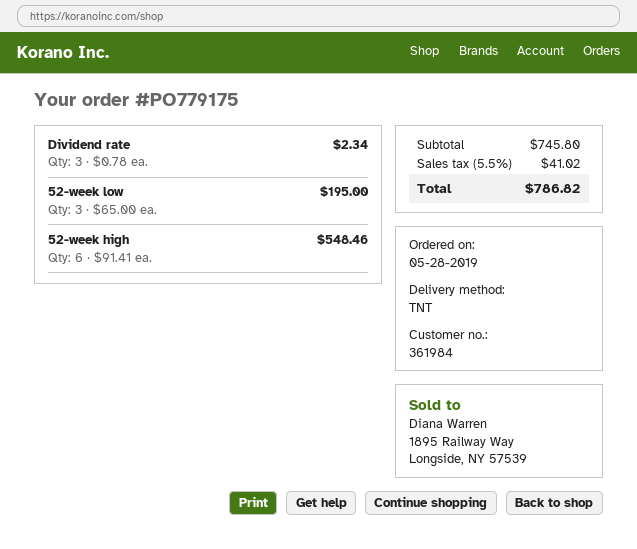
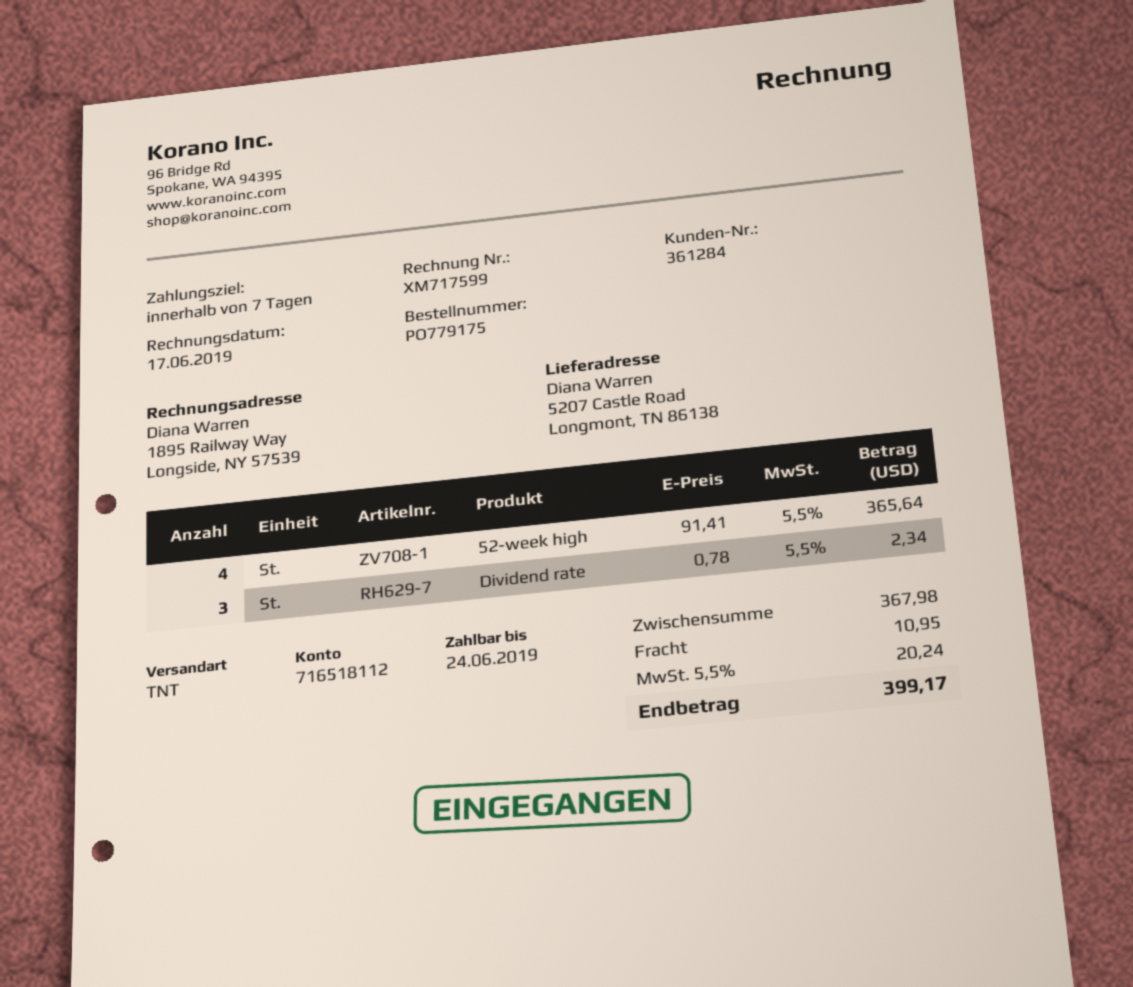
customer number: 361984 -> 361284
52-week low: 3 x 65.00 = 195.00 -> none
52-week high: 6 x 91.41 = 548.46 -> 4 x 91.41 = 365.64
subtotal: 745.80 -> 367.98
shipping: none -> 10.95
tax: 5.5% = 41.02 -> 5.5% = 20.24
total: 786.82 -> 399.17

